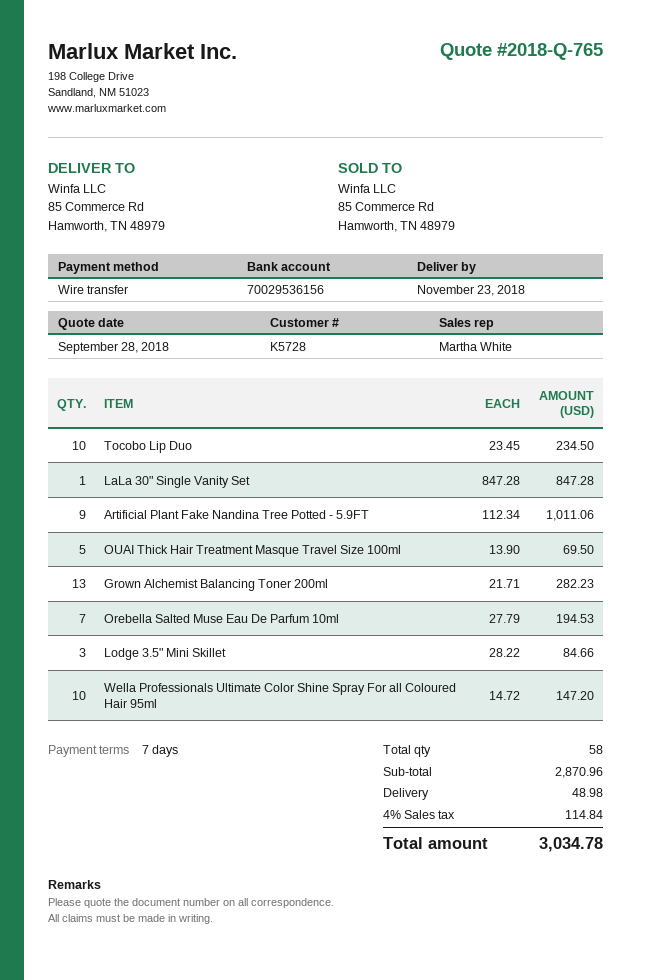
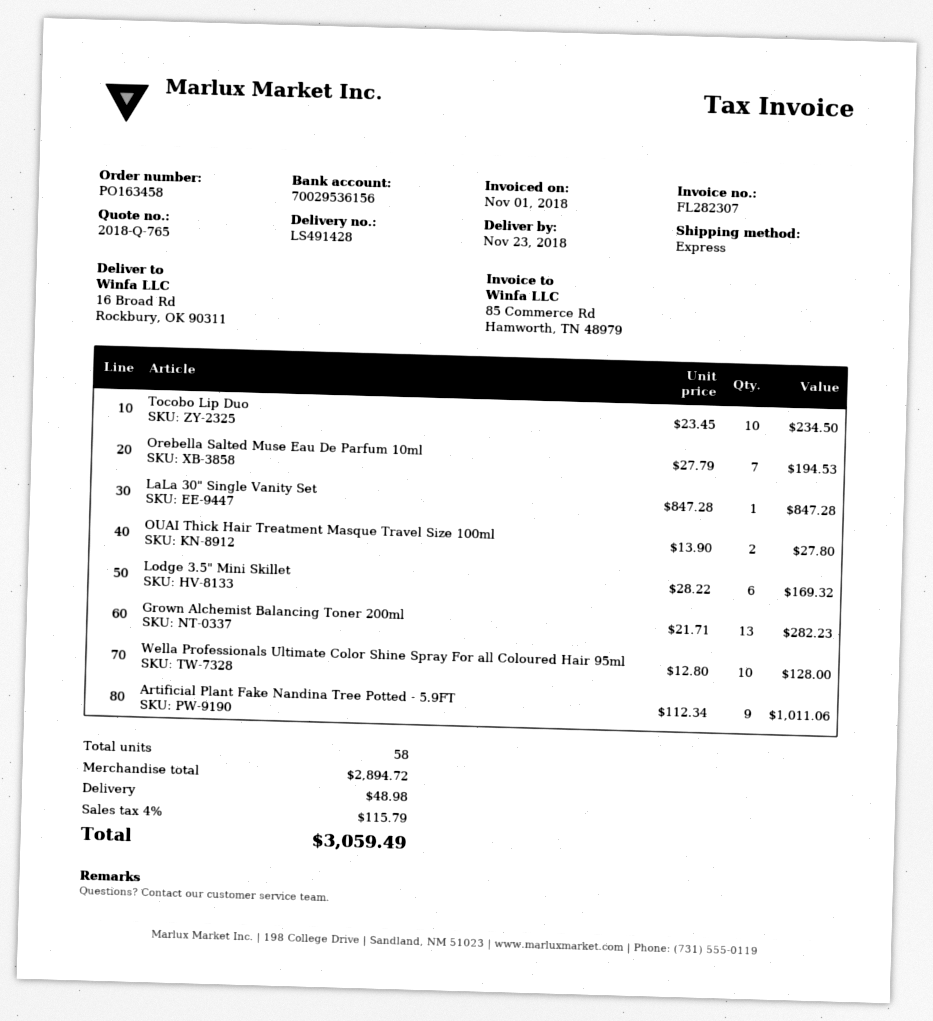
ship to: 85 Commerce Rd, Hamworth, TN 48979 -> 16 Broad Rd, Rockbury, OK 90311
OUAI Thick Hair Treatment Masque Travel Size 100ml: 5 x 13.90 = 69.50 -> 2 x 13.90 = 27.80
Lodge 3.5" Mini Skillet: 3 x 28.22 = 84.66 -> 6 x 28.22 = 169.32
Wella Professionals Ultimate Color Shine Spray For all Coloured Hair 95ml: 10 x 14.72 = 147.20 -> 10 x 12.80 = 128.00
subtotal: 2870.96 -> 2894.72
tax: 4% = 114.84 -> 4% = 115.79
total: 3034.78 -> 3059.49

